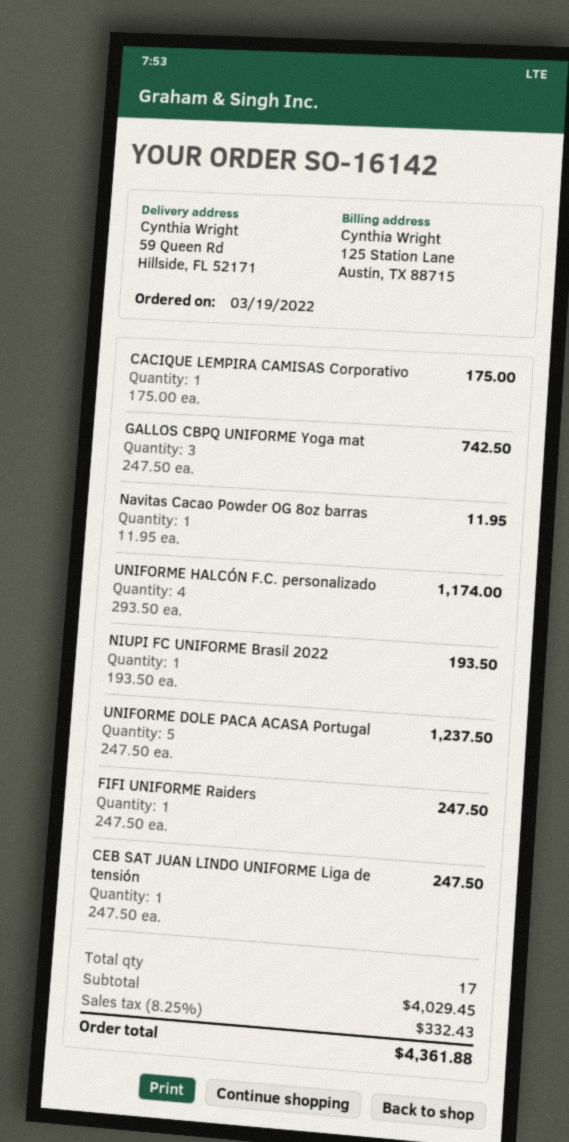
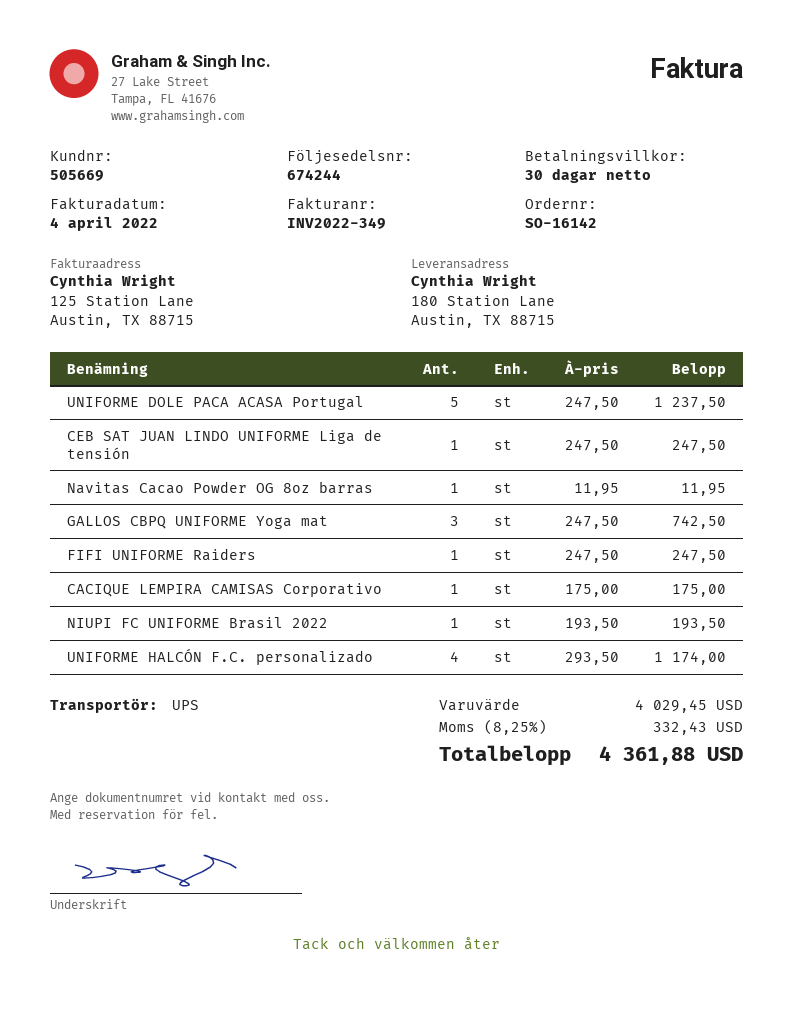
ship to: 59 Queen Rd, Hillside, FL 52171 -> 180 Station Lane, Austin, TX 88715

